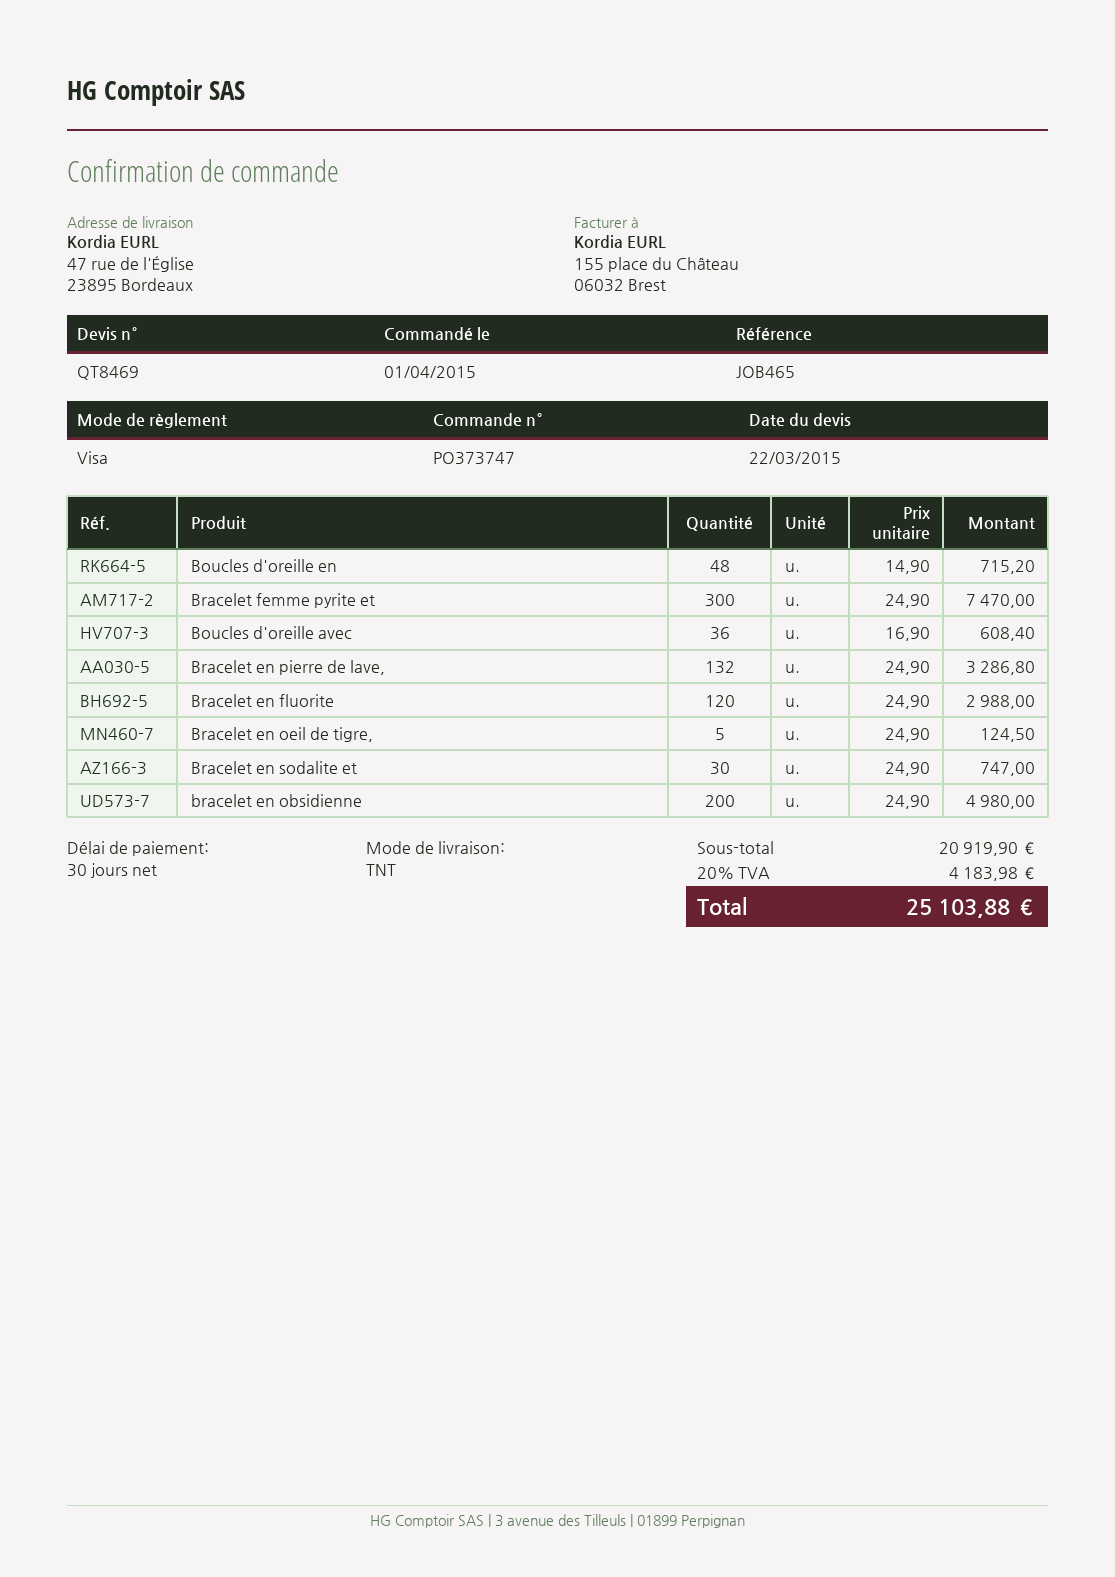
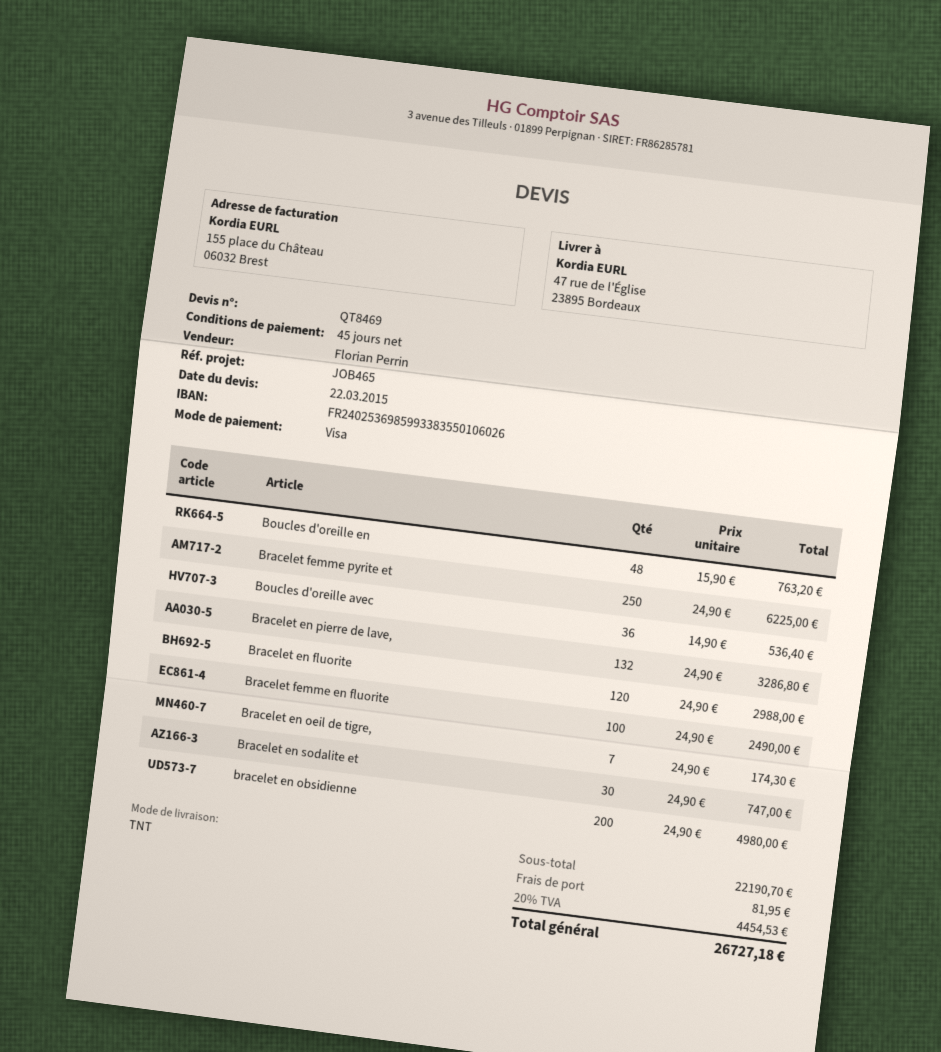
payment terms: 30 days -> 45 days
Boucles d'oreille en: 48 x 14.90 = 715.20 -> 48 x 15.90 = 763.20
Bracelet femme pyrite et: 300 x 24.90 = 7470.00 -> 250 x 24.90 = 6225.00
Boucles d'oreille avec: 36 x 16.90 = 608.40 -> 36 x 14.90 = 536.40
Bracelet en oeil de tigre,: 5 x 24.90 = 124.50 -> 7 x 24.90 = 174.30
Bracelet femme en fluorite: none -> 100 x 24.90 = 2490.00
subtotal: 20919.90 -> 22190.70
shipping: none -> 81.95
tax: 20% = 4183.98 -> 20% = 4454.53
total: 25103.88 -> 26727.18

